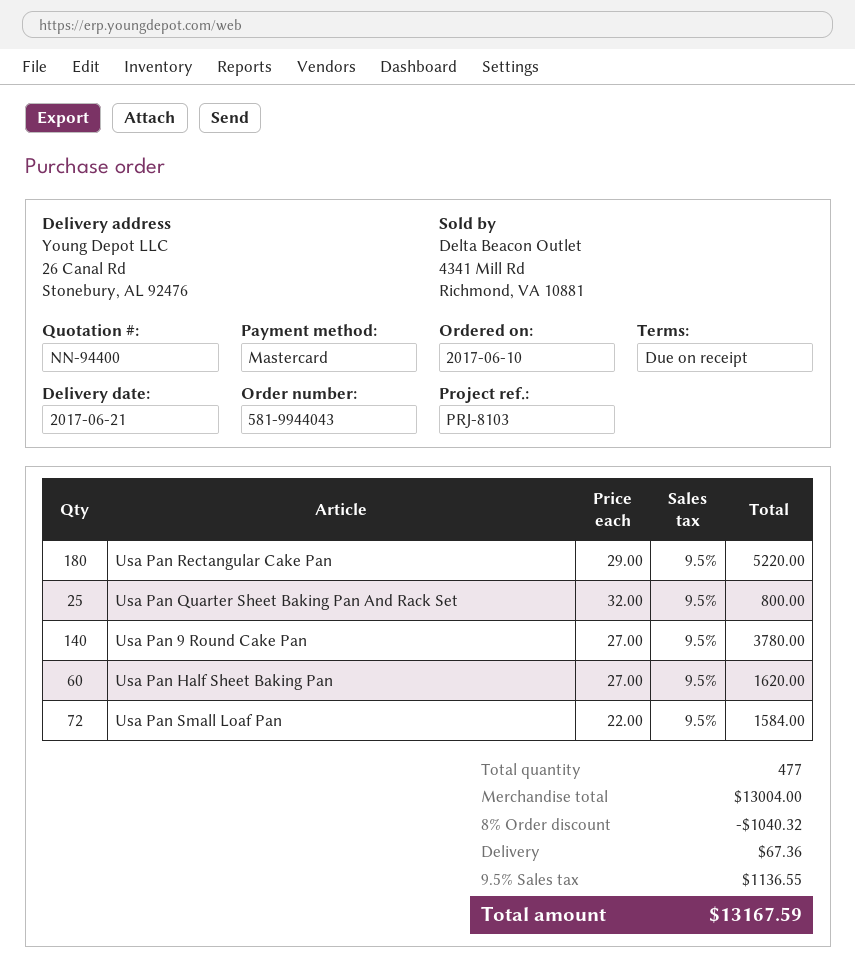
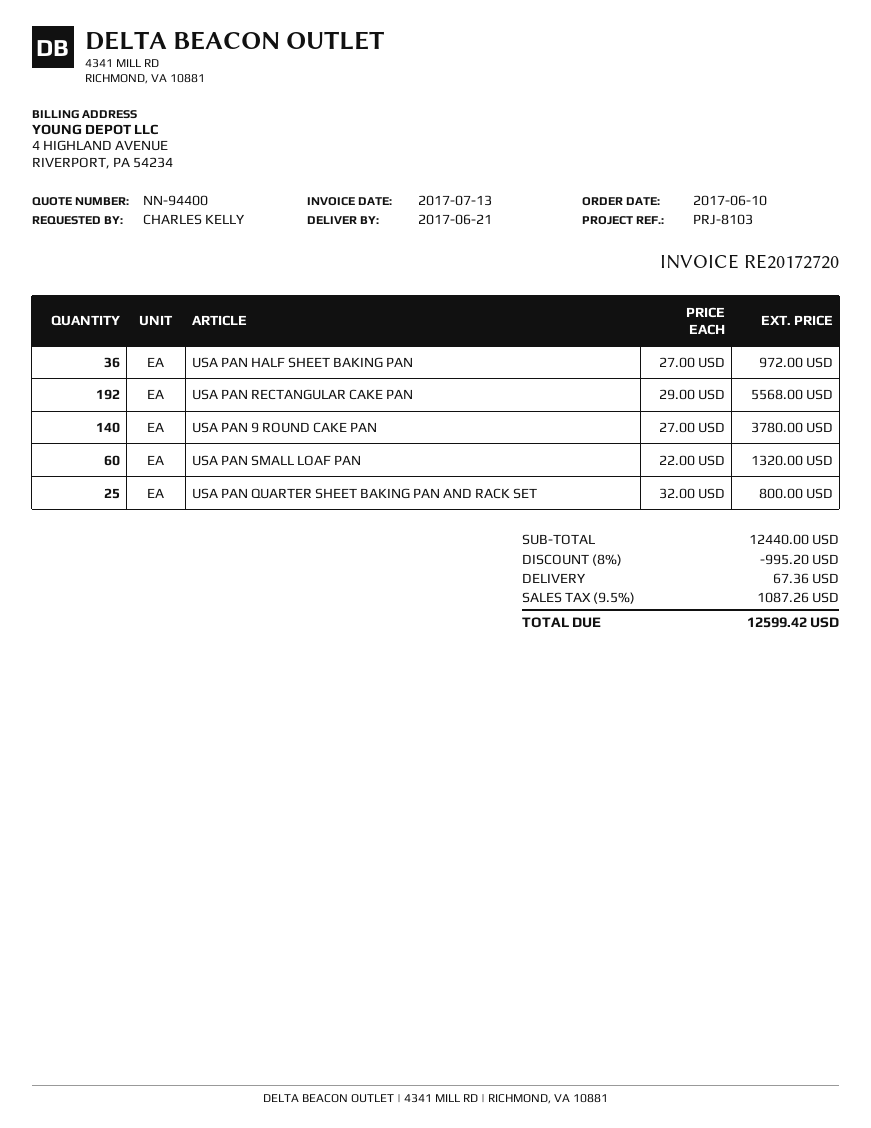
Usa Pan Rectangular Cake Pan: 180 x 29.00 = 5220.00 -> 192 x 29.00 = 5568.00
Usa Pan Half Sheet Baking Pan: 60 x 27.00 = 1620.00 -> 36 x 27.00 = 972.00
Usa Pan Small Loaf Pan: 72 x 22.00 = 1584.00 -> 60 x 22.00 = 1320.00
subtotal: 13004.00 -> 12440.00
discount: 8% = 1040.32 -> 8% = 995.20
tax: 9.5% = 1136.55 -> 9.5% = 1087.26
total: 13167.59 -> 12599.42

